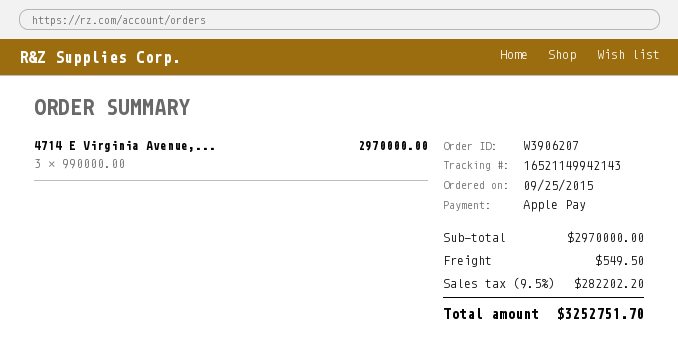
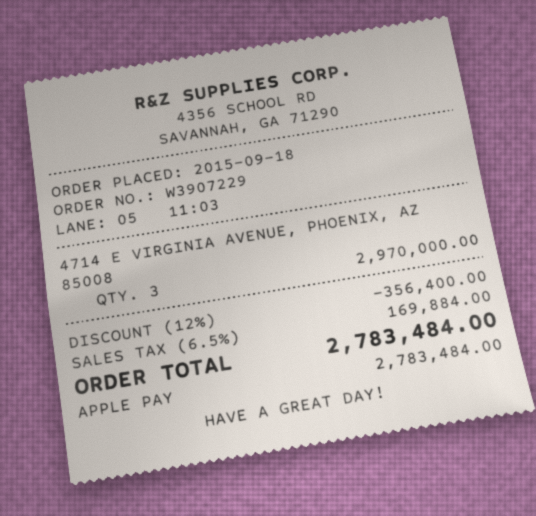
order number: W3906207 -> W3907229
order date: 2015-09-25 -> 2015-09-18
discount: none -> 12% = 356400.00
shipping: 549.50 -> none
tax: 9.5% = 282202.20 -> 6.5% = 169884.00
total: 3252751.70 -> 2783484.00

